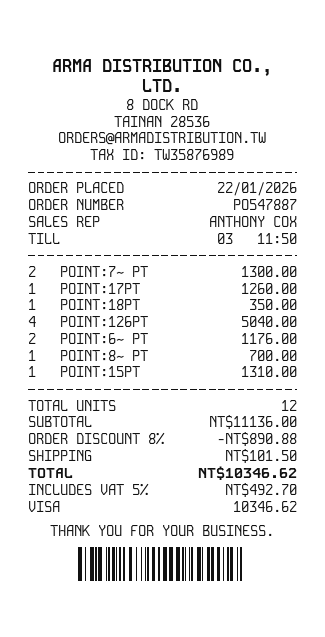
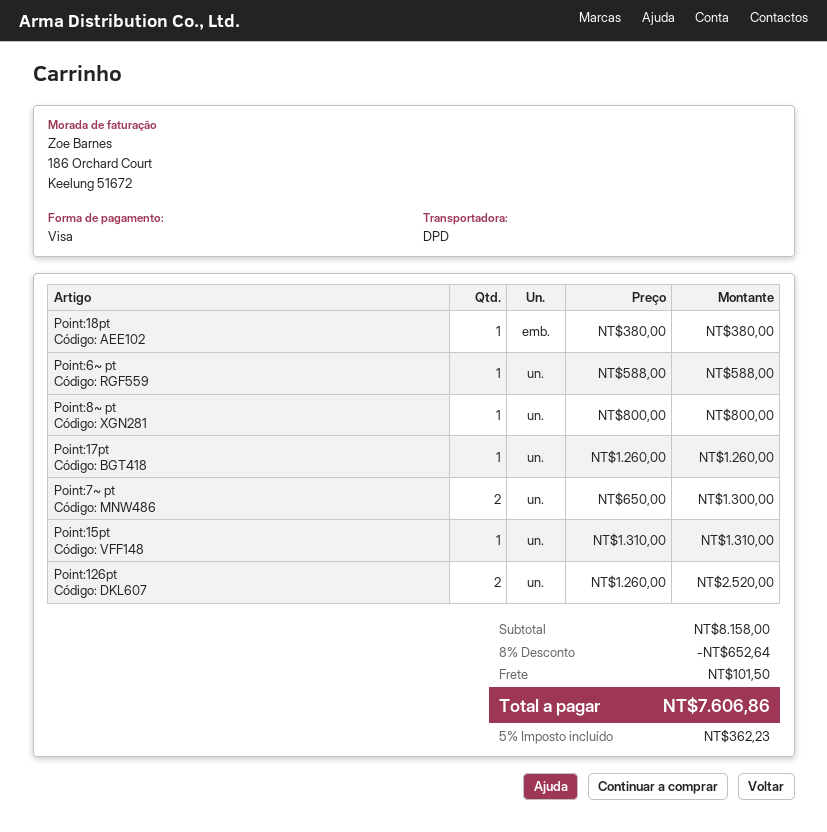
POINT:18PT: 1 for 350.00 -> 1 for 380.00
POINT:126PT: 4 for 5040.00 -> 2 for 2520.00
POINT:6~ PT: 2 for 1176.00 -> 1 for 588.00
POINT:8~ PT: 1 for 700.00 -> 1 for 800.00
subtotal: 11136.00 -> 8158.00
discount: 8% = 890.88 -> 8% = 652.64
tax: 5% = 492.70 -> 5% = 362.23
total: 10346.62 -> 7606.86

